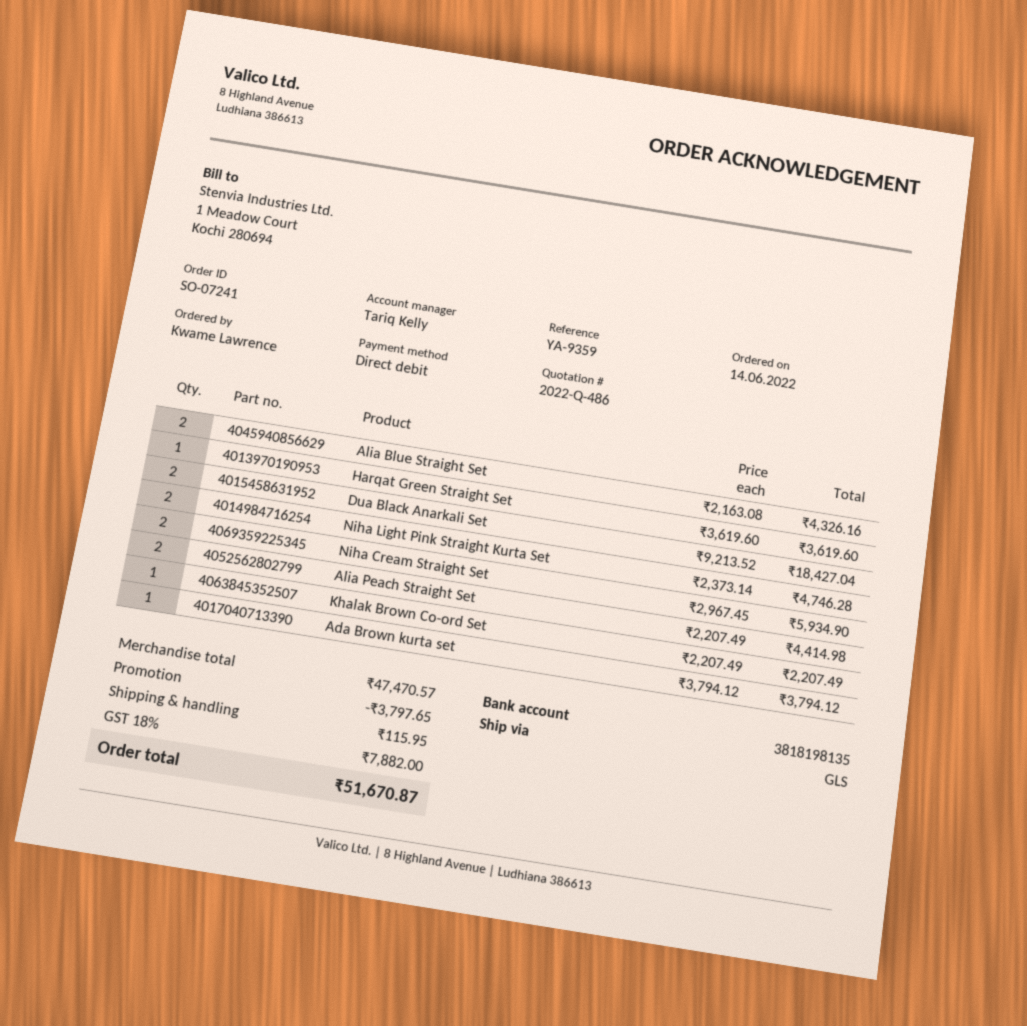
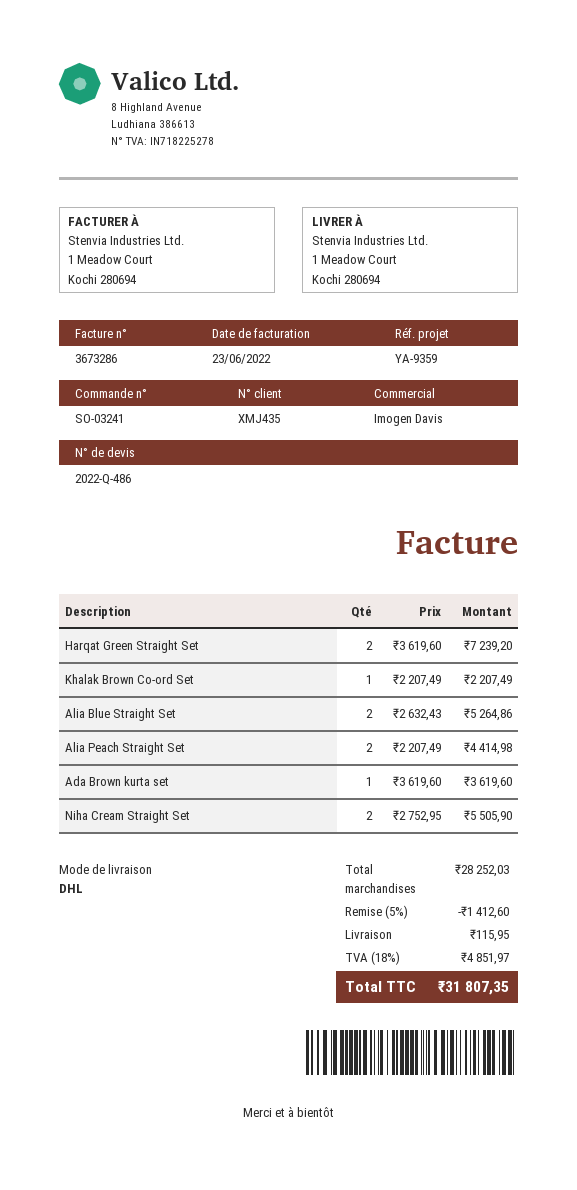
order number: SO-07241 -> SO-03241
sales rep: Tariq Kelly -> Imogen Davis
shipping method: GLS -> DHL
Alia Blue Straight Set: 2 x 2163.08 = 4326.16 -> 2 x 2632.43 = 5264.86
Harqat Green Straight Set: 1 x 3619.60 = 3619.60 -> 2 x 3619.60 = 7239.20
Dua Black Anarkali Set: 2 x 9213.52 = 18427.04 -> none
Niha Light Pink Straight Kurta Set: 2 x 2373.14 = 4746.28 -> none
Niha Cream Straight Set: 2 x 2967.45 = 5934.90 -> 2 x 2752.95 = 5505.90
Ada Brown kurta set: 1 x 3794.12 = 3794.12 -> 1 x 3619.60 = 3619.60
subtotal: 47470.57 -> 28252.03
discount: 3797.65 -> 1412.60
tax: 18% = 7882.00 -> 18% = 4851.97
total: 51670.87 -> 31807.35

